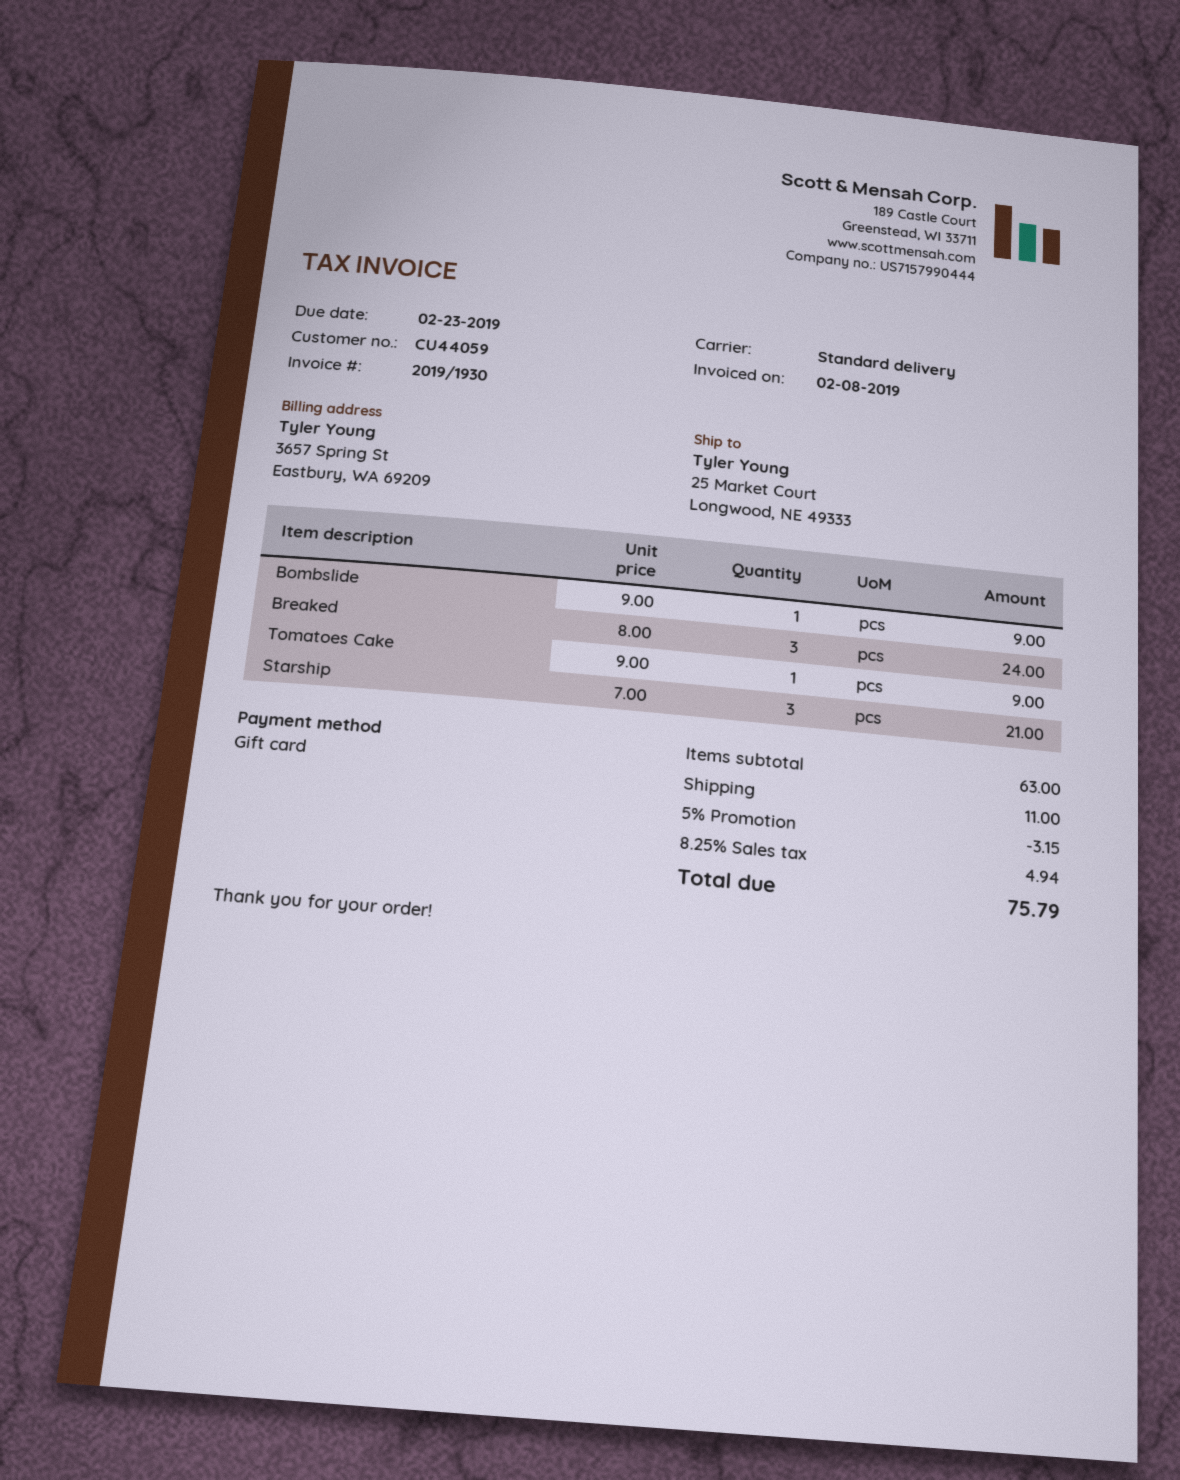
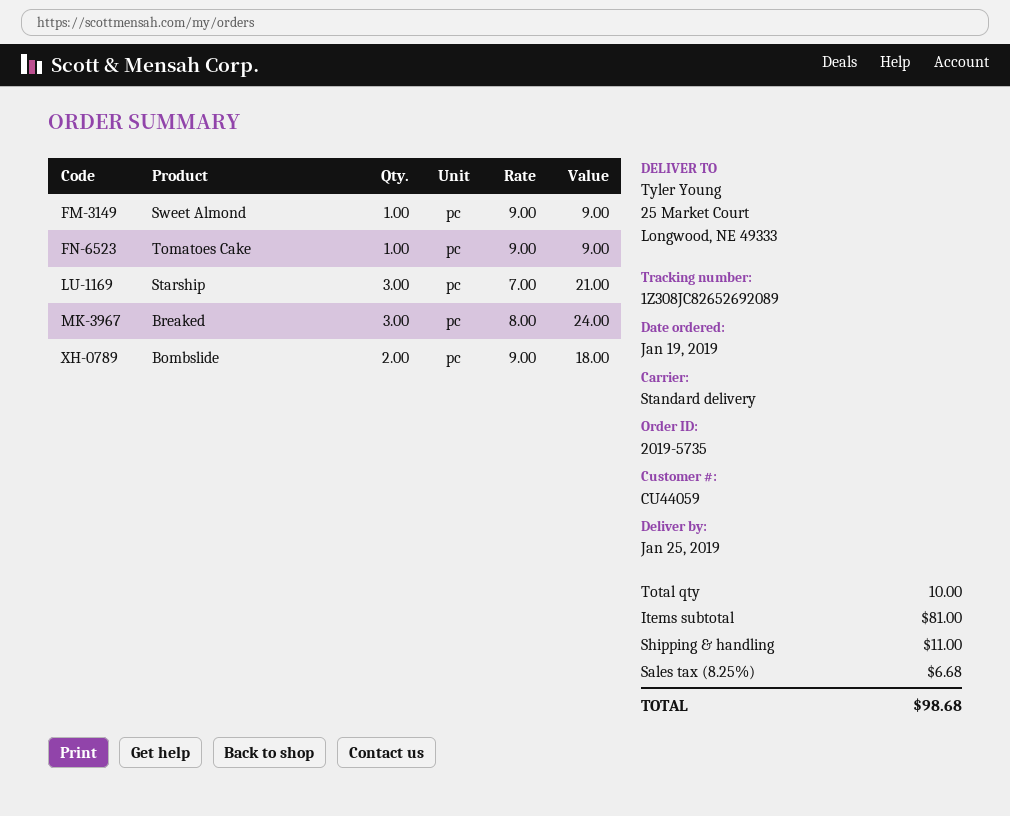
Bombslide: 1 x 9.00 = 9.00 -> 2 x 9.00 = 18.00
Sweet Almond: none -> 1 x 9.00 = 9.00
subtotal: 63.00 -> 81.00
discount: 5% = 3.15 -> none
tax: 8.25% = 4.94 -> 8.25% = 6.68
total: 75.79 -> 98.68

